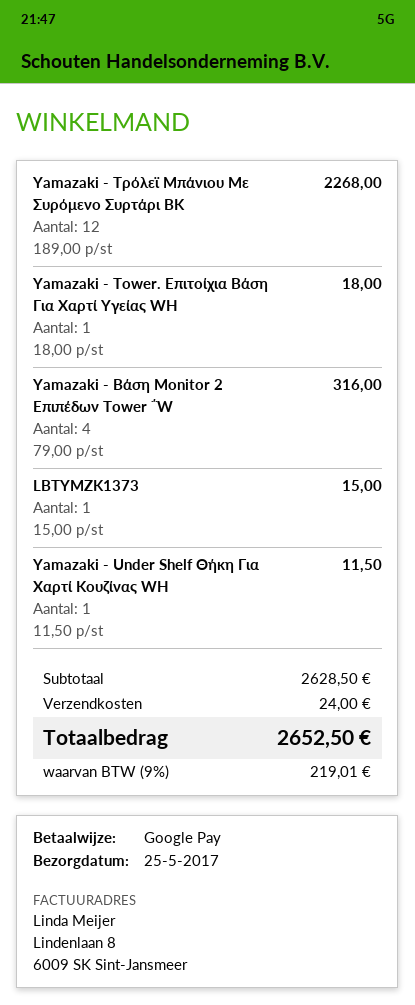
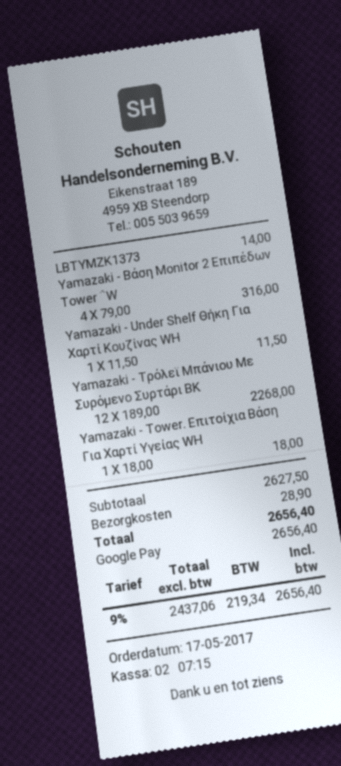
LBTYMZK1373: 1 x 15.00 = 15.00 -> 1 x 14.00 = 14.00
subtotal: 2628.50 -> 2627.50
shipping: 24.00 -> 28.90
tax: 9% = 219.01 -> 9% = 219.34
total: 2652.50 -> 2656.40

